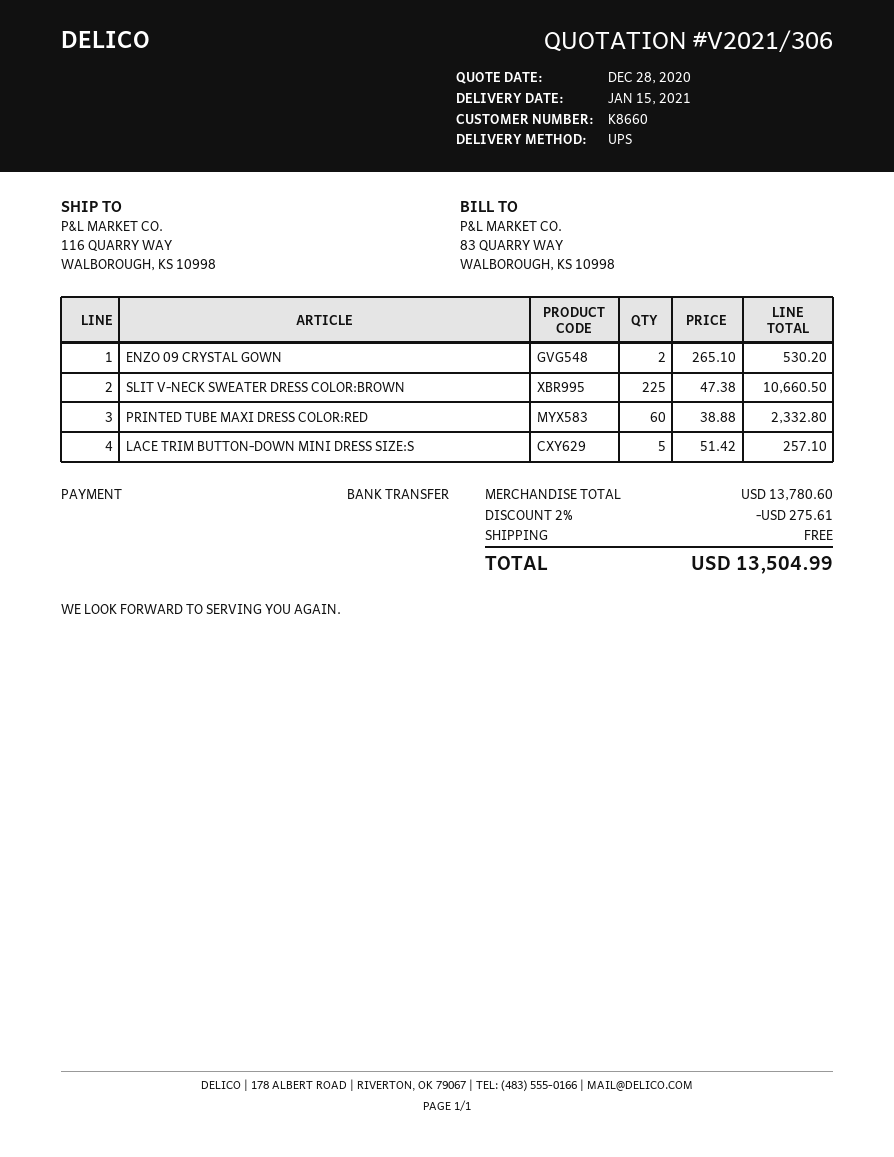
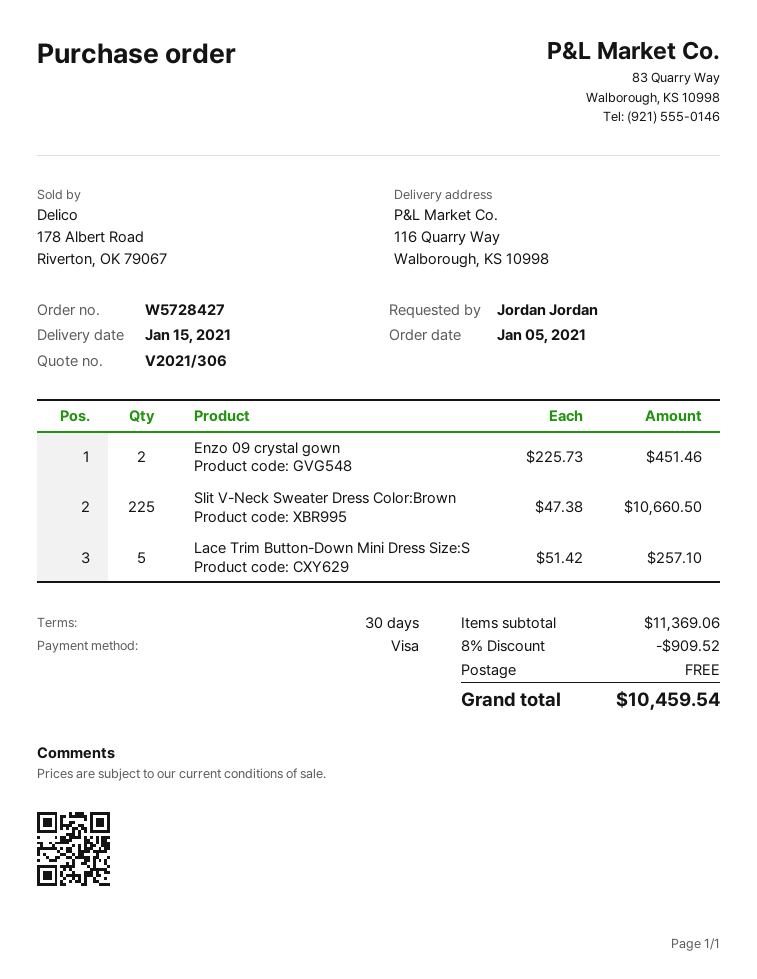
payment method: bank transfer -> Visa
ENZO 09 CRYSTAL GOWN: 2 x 265.10 = 530.20 -> 2 x 225.73 = 451.46
PRINTED TUBE MAXI DRESS COLOR:RED: 60 x 38.88 = 2332.80 -> none
subtotal: 13780.60 -> 11369.06
discount: 2% = 275.61 -> 8% = 909.52
total: 13504.99 -> 10459.54

